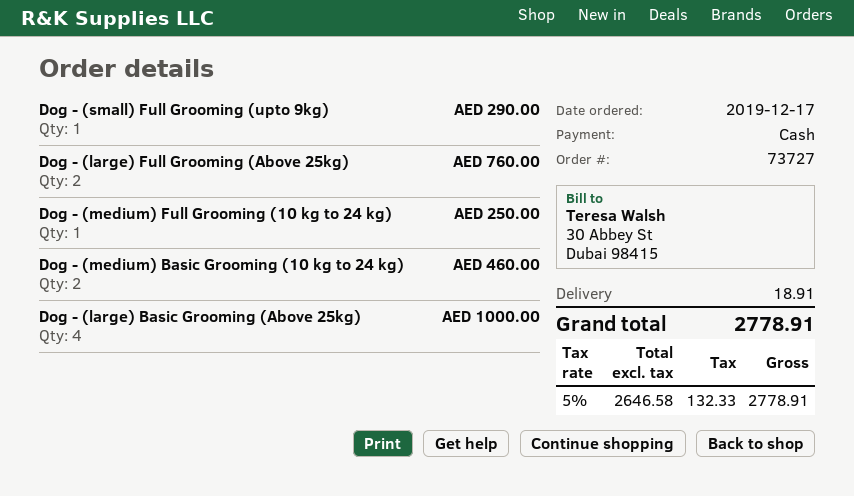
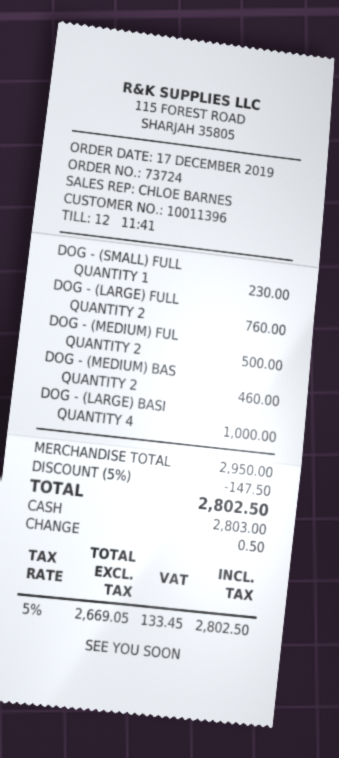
order number: 73727 -> 73724
Dog - (small) Full Grooming (upto 9kg): 1 for 290.00 -> 1 for 230.00
Dog - (medium) Full Grooming (10 kg to 24 kg): 1 for 250.00 -> 2 for 500.00
discount: none -> 5% = 147.50
shipping: 18.91 -> none
net: 2646.58 -> 2669.05
tax: 5% = 132.33 -> 5% = 133.45
total: 2778.91 -> 2802.50

